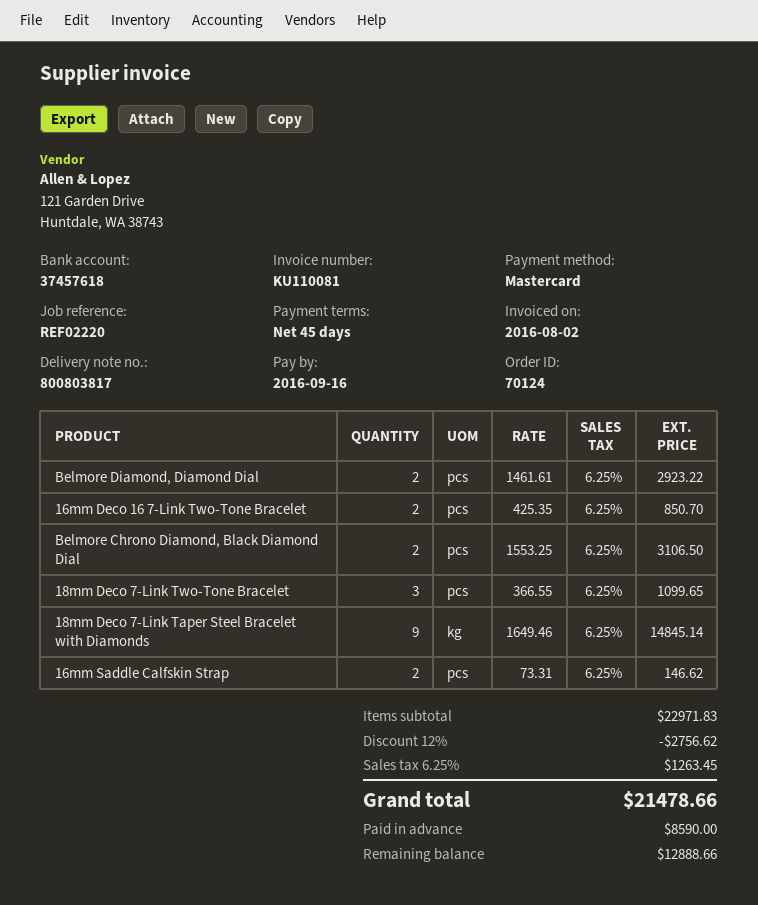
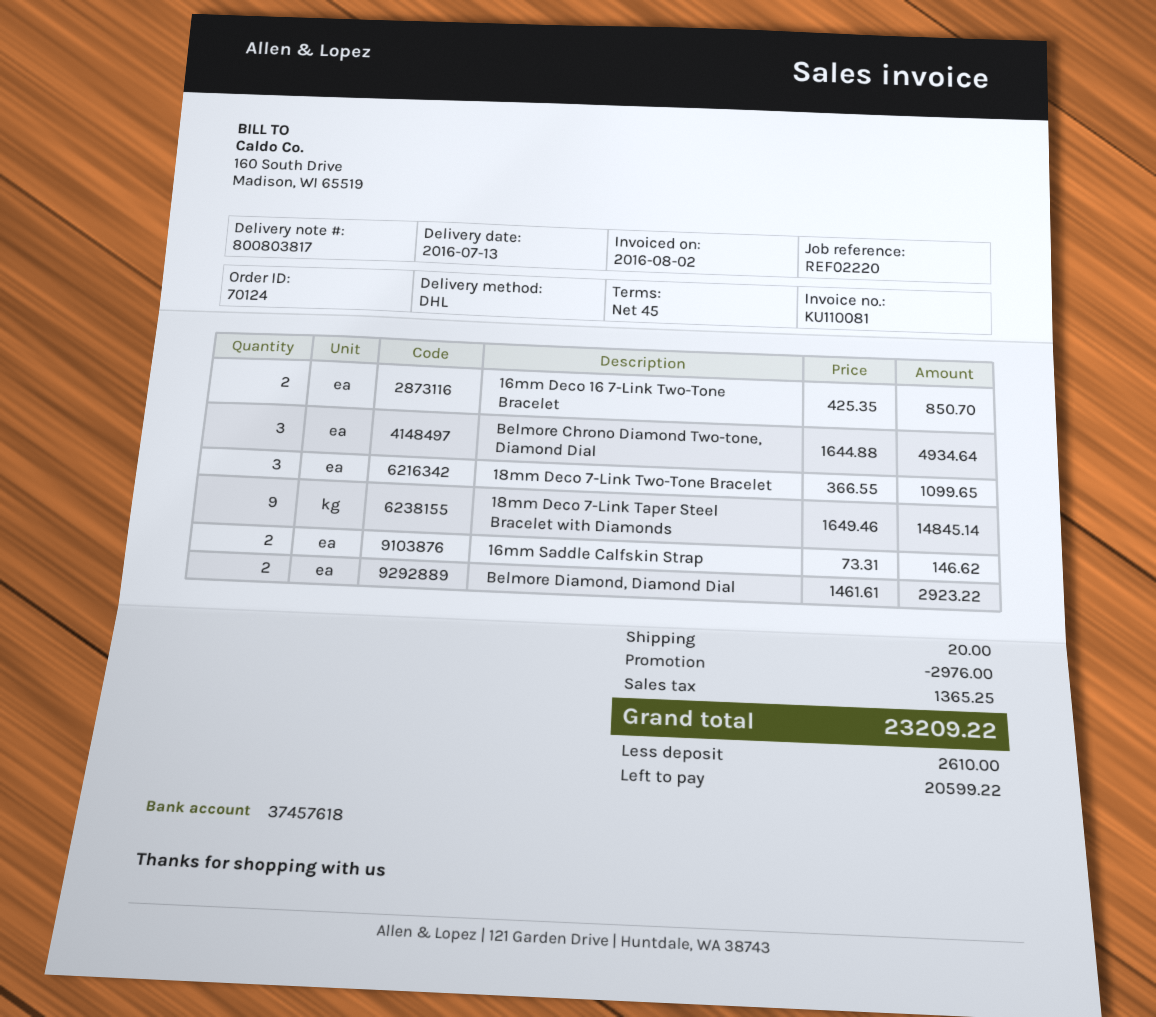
Belmore Chrono Diamond, Black Diamond Dial: 2 x 1553.25 = 3106.50 -> none
Belmore Chrono Diamond Two-tone, Diamond Dial: none -> 3 x 1644.88 = 4934.64
discount: 2756.62 -> 2976.00
shipping: none -> 20.00
tax: 1263.45 -> 1365.25
total: 21478.66 -> 23209.22
deposit: 8590.00 -> 2610.00
balance: 12888.66 -> 20599.22

